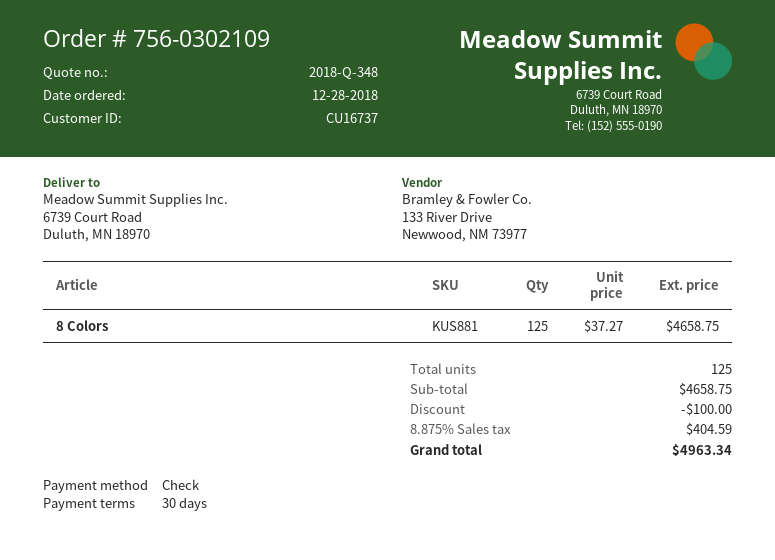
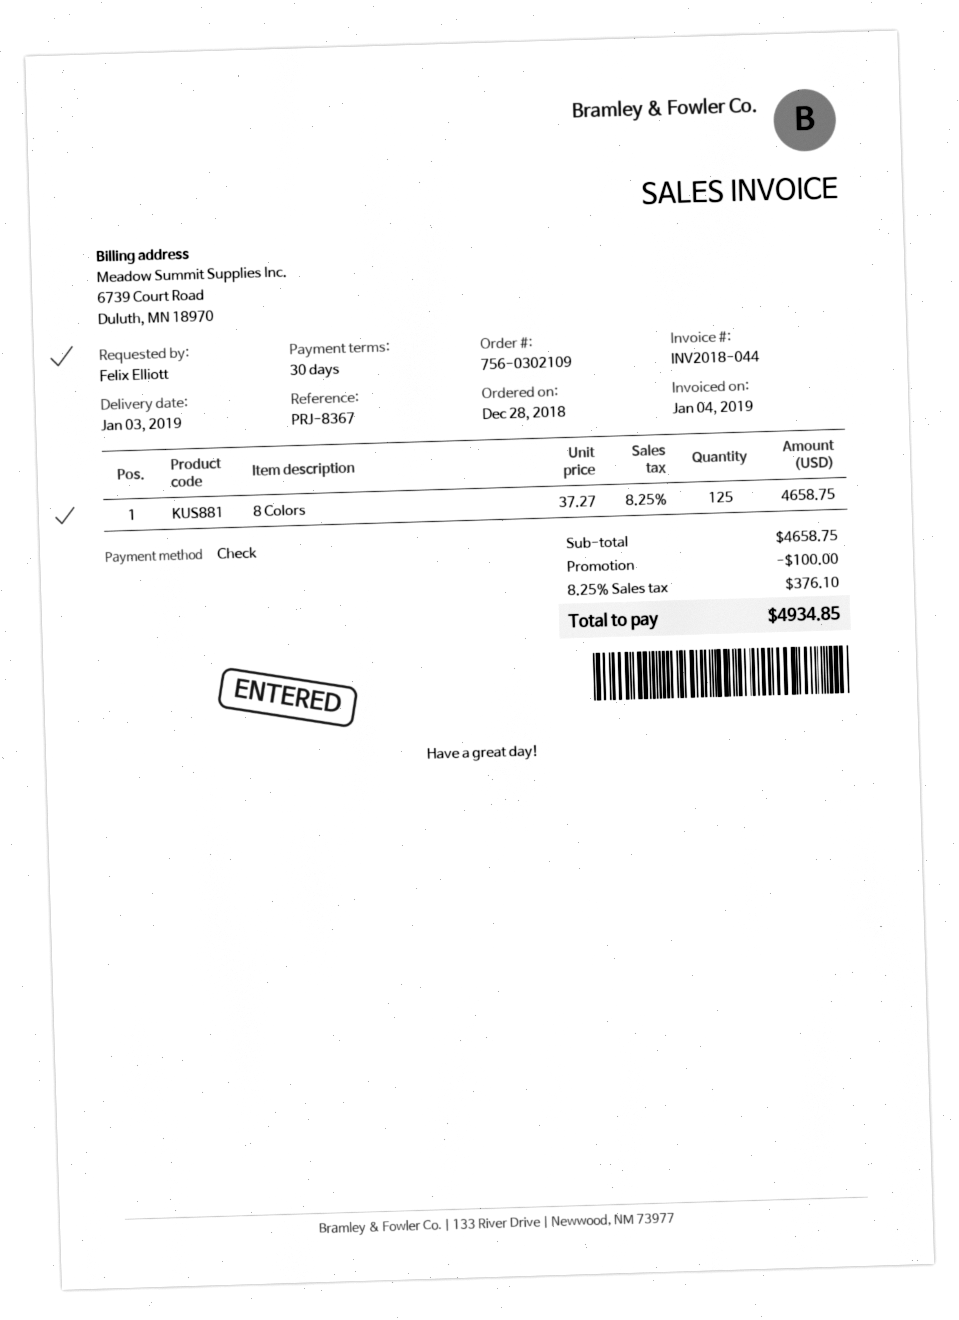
tax: 8.875% = 404.59 -> 8.25% = 376.10
total: 4963.34 -> 4934.85

